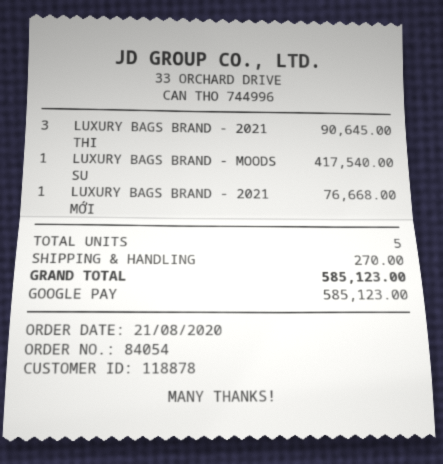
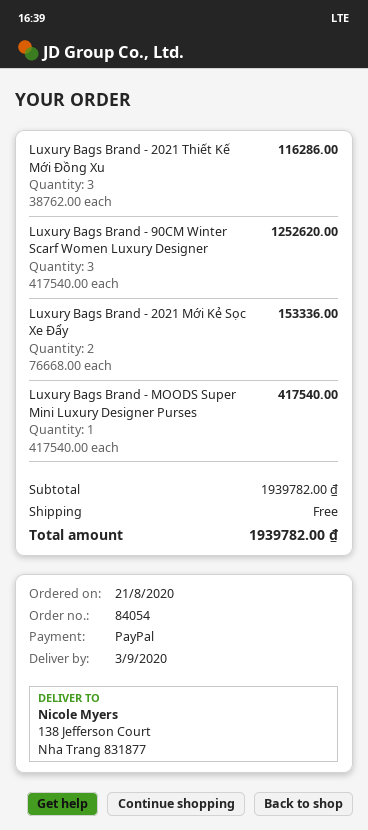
payment method: Google Pay -> PayPal
LUXURY BAGS BRAND - 2021 THI: 3 for 90645.00 -> 3 for 116286.00
LUXURY BAGS BRAND - 2021 MỚI: 1 for 76668.00 -> 2 for 153336.00
Luxury Bags Brand - 90CM Winter Scarf Women Luxury Designer: none -> 3 for 1252620.00
shipping: 270.00 -> 0.00
total: 585123.00 -> 1939782.00

